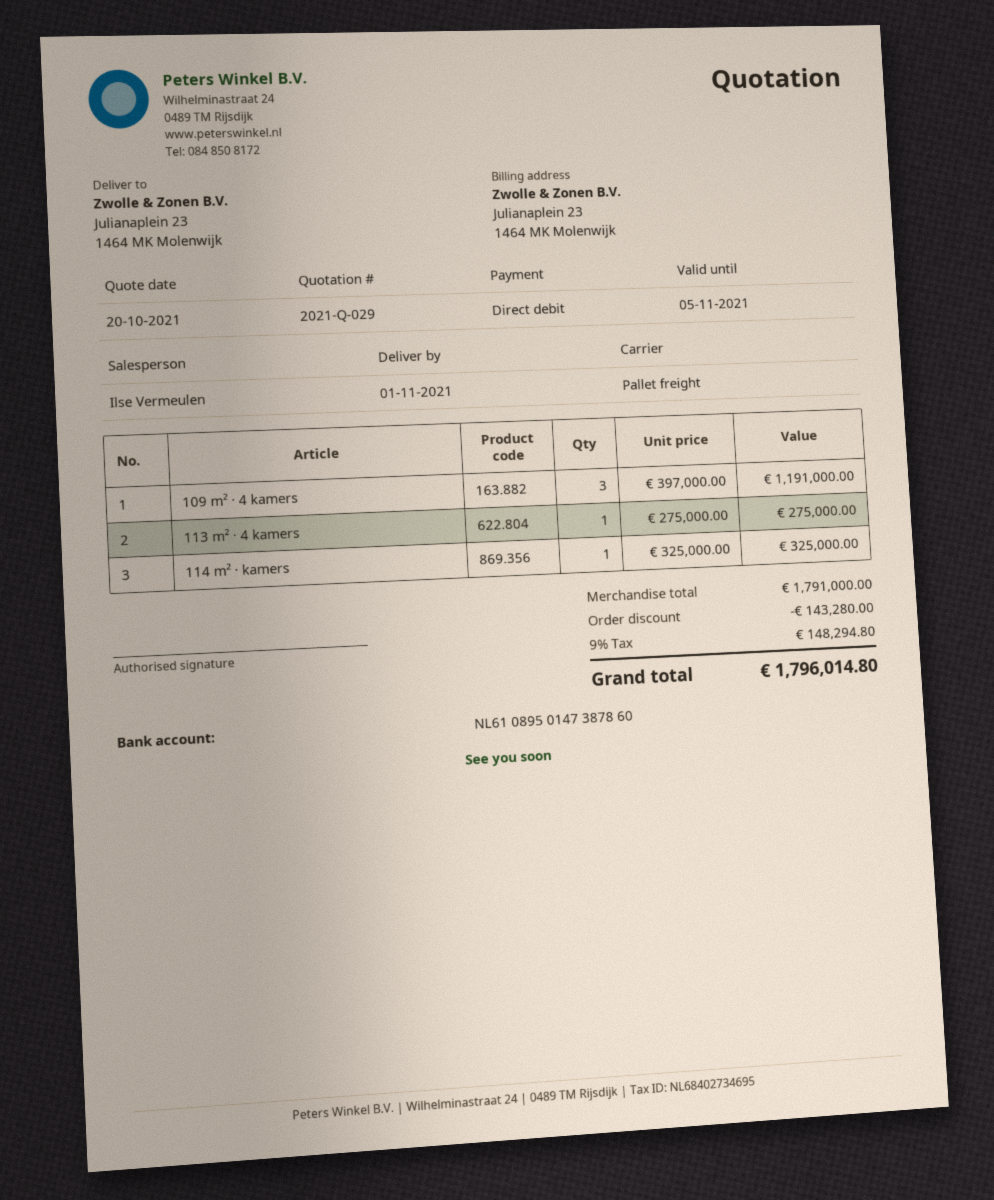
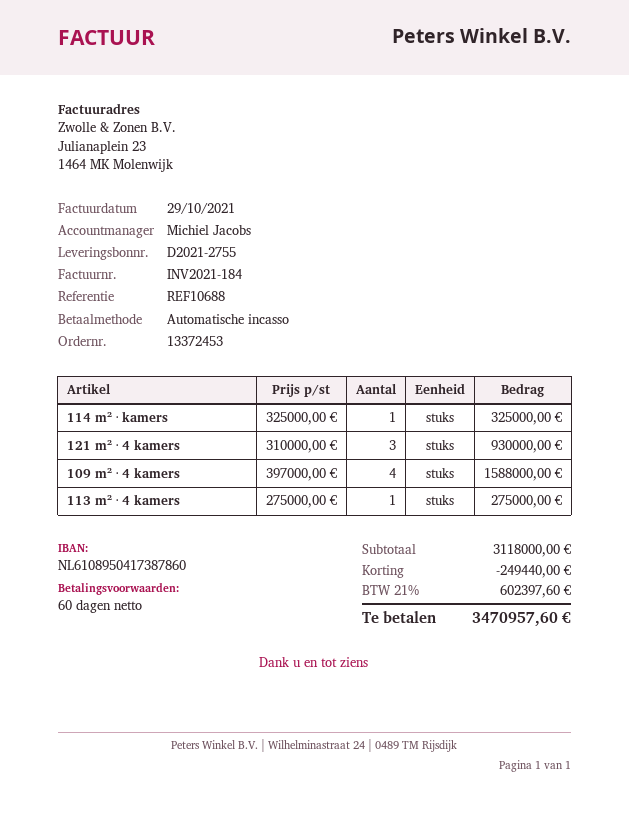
sales rep: Ilse Vermeulen -> Michiel Jacobs
bank account: NL6108950147387860 -> NL6108950417387860
109 m² · 4 kamers: 3 x 397000.00 = 1191000.00 -> 4 x 397000.00 = 1588000.00
121 m² · 4 kamers: none -> 3 x 310000.00 = 930000.00
subtotal: 1791000.00 -> 3118000.00
discount: 143280.00 -> 249440.00
tax: 9% = 148294.80 -> 21% = 602397.60
total: 1796014.80 -> 3470957.60

